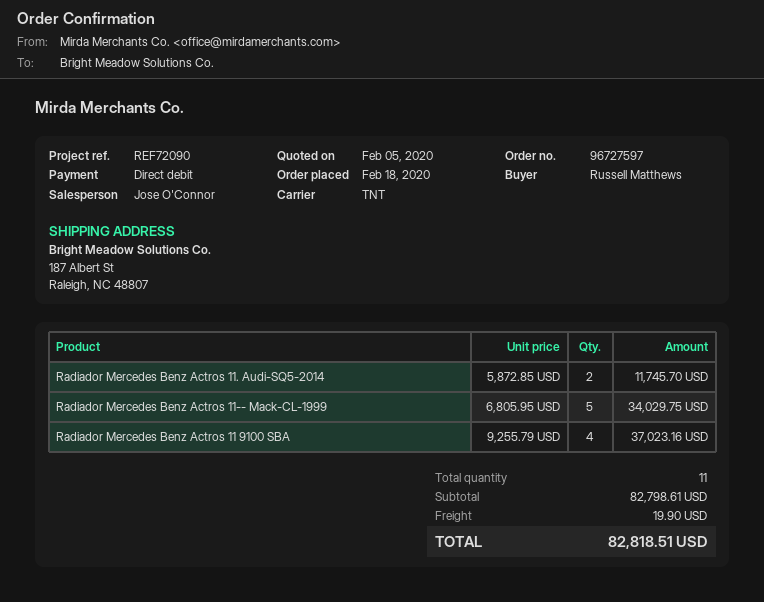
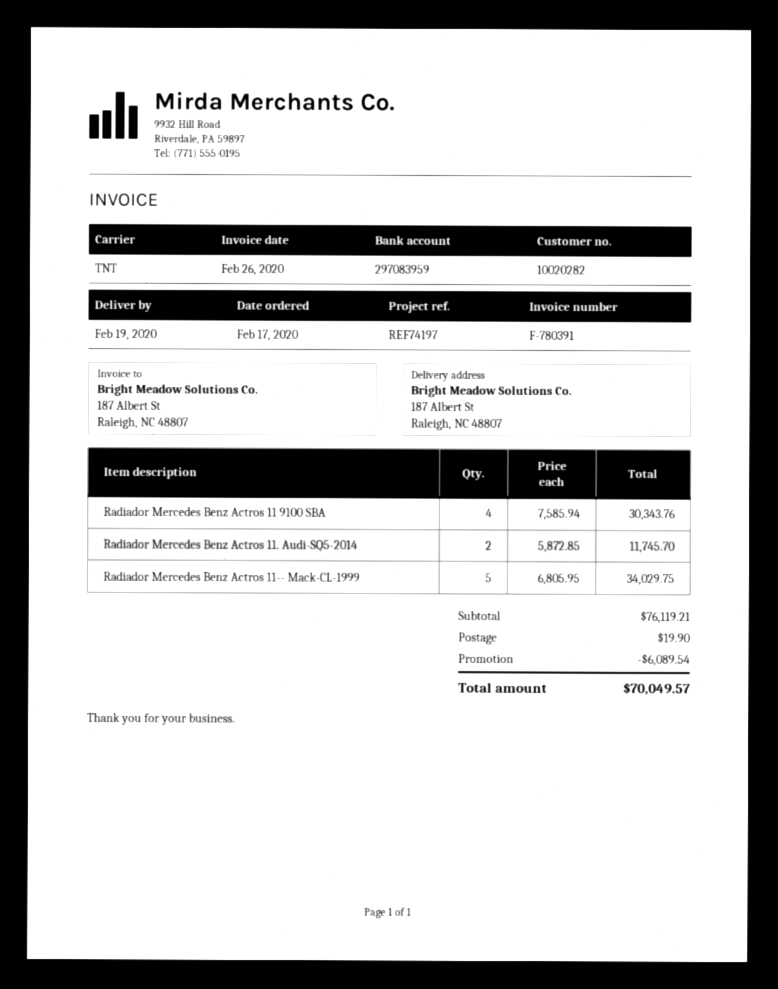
order date: 2020-02-18 -> 2020-02-17
reference: REF72090 -> REF74197
Radiador Mercedes Benz Actros 11 9100 SBA: 4 x 9255.79 = 37023.16 -> 4 x 7585.94 = 30343.76
subtotal: 82798.61 -> 76119.21
discount: none -> 6089.54
total: 82818.51 -> 70049.57

